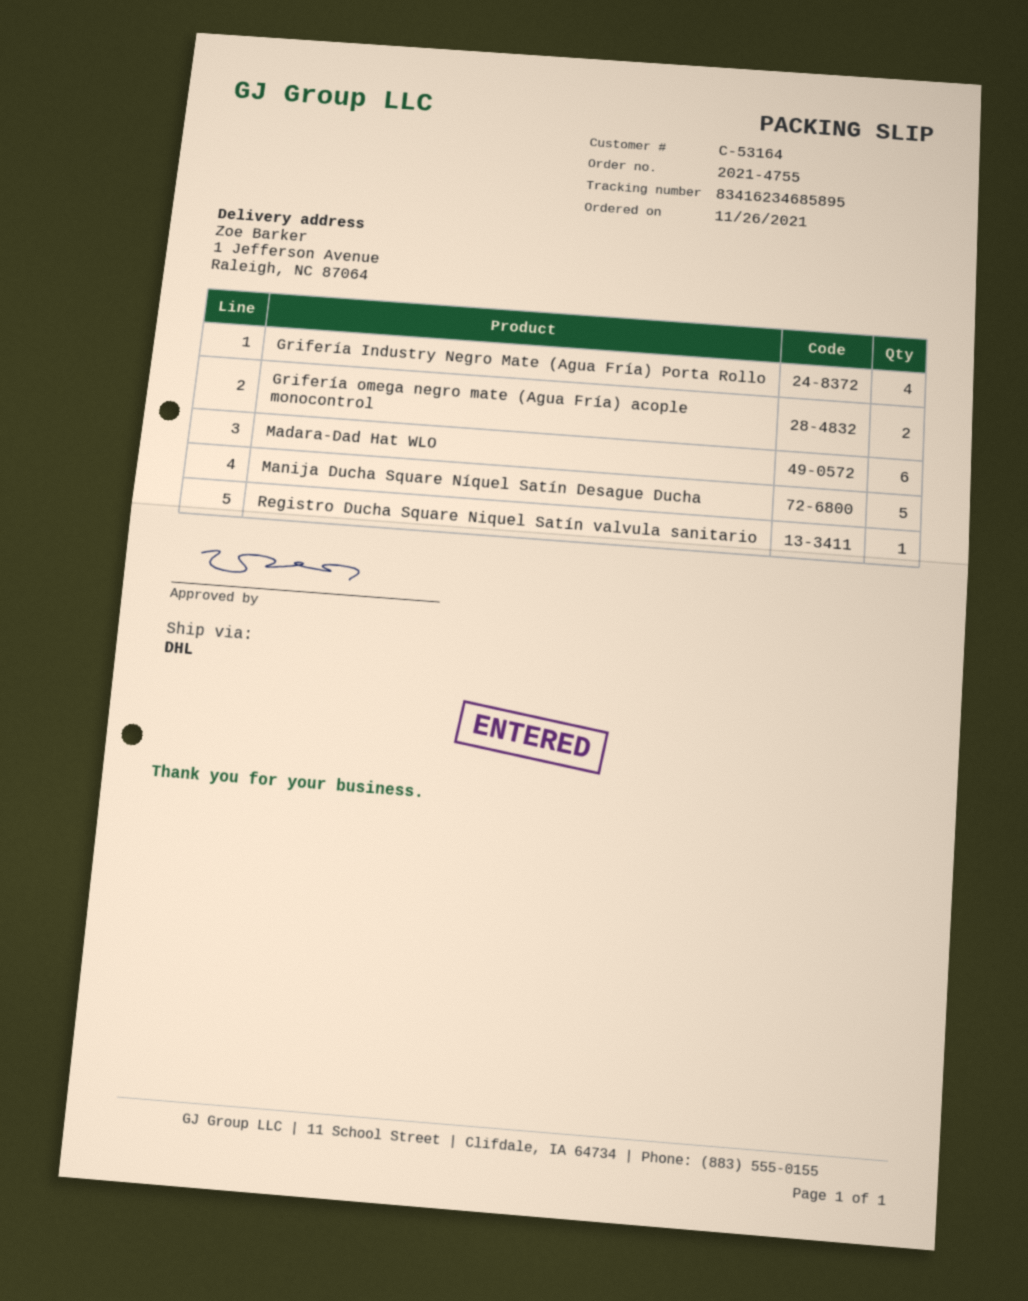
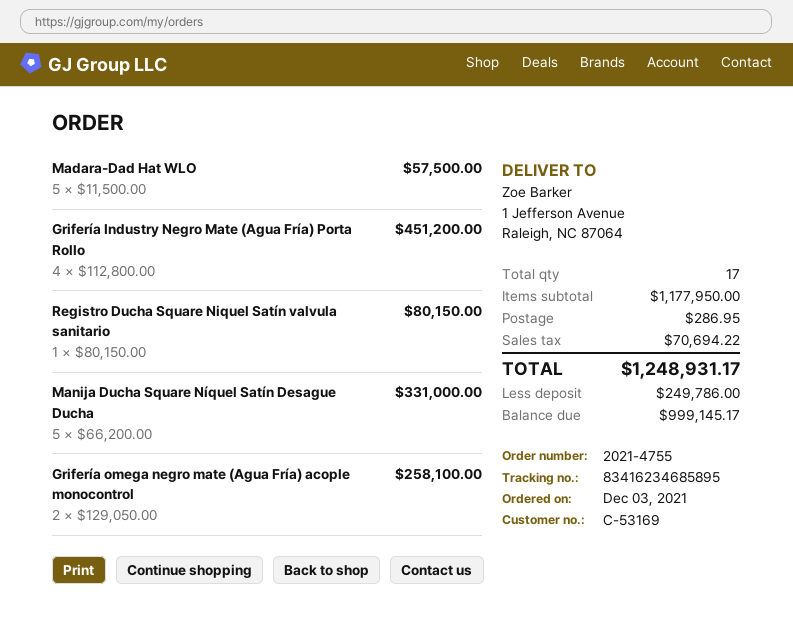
order date: 2021-11-26 -> 2021-12-03
customer number: C-53164 -> C-53169
Madara-Dad Hat WLO: 6 -> 5

